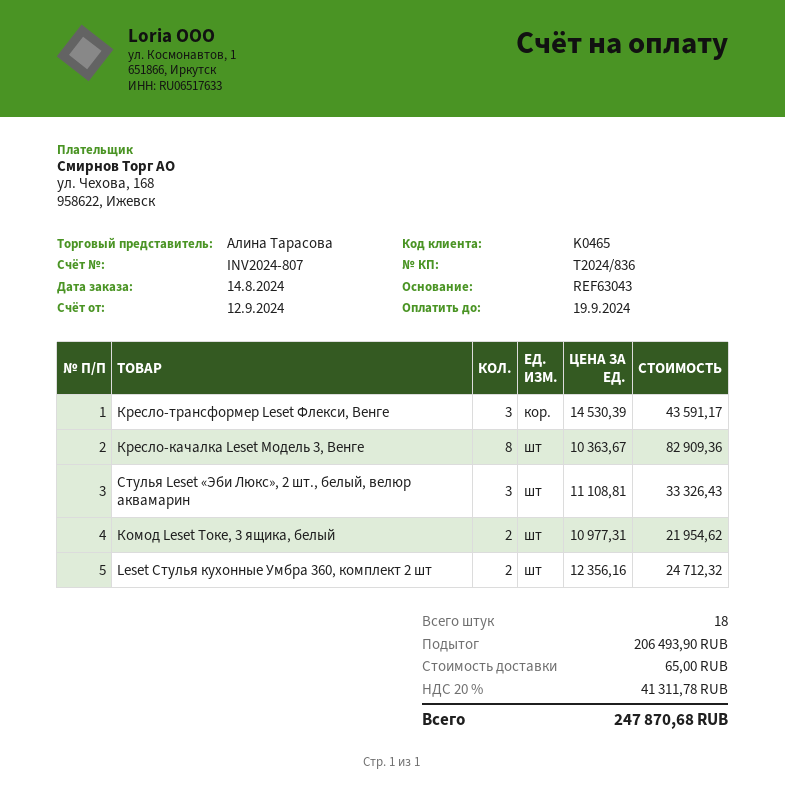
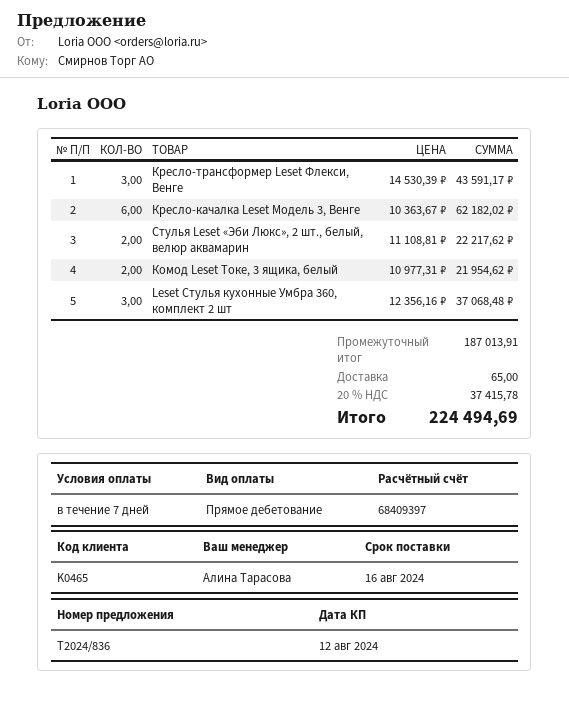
Кресло-качалка Leset Модель 3, Венге: 8 x 10363.67 = 82909.36 -> 6 x 10363.67 = 62182.02
Стулья Leset «Эби Люкс», 2 шт., белый, велюр аквамарин: 3 x 11108.81 = 33326.43 -> 2 x 11108.81 = 22217.62
Leset Стулья кухонные Умбра 360, комплект 2 шт: 2 x 12356.16 = 24712.32 -> 3 x 12356.16 = 37068.48
subtotal: 206493.90 -> 187013.91
tax: 20% = 41311.78 -> 20% = 37415.78
total: 247870.68 -> 224494.69

